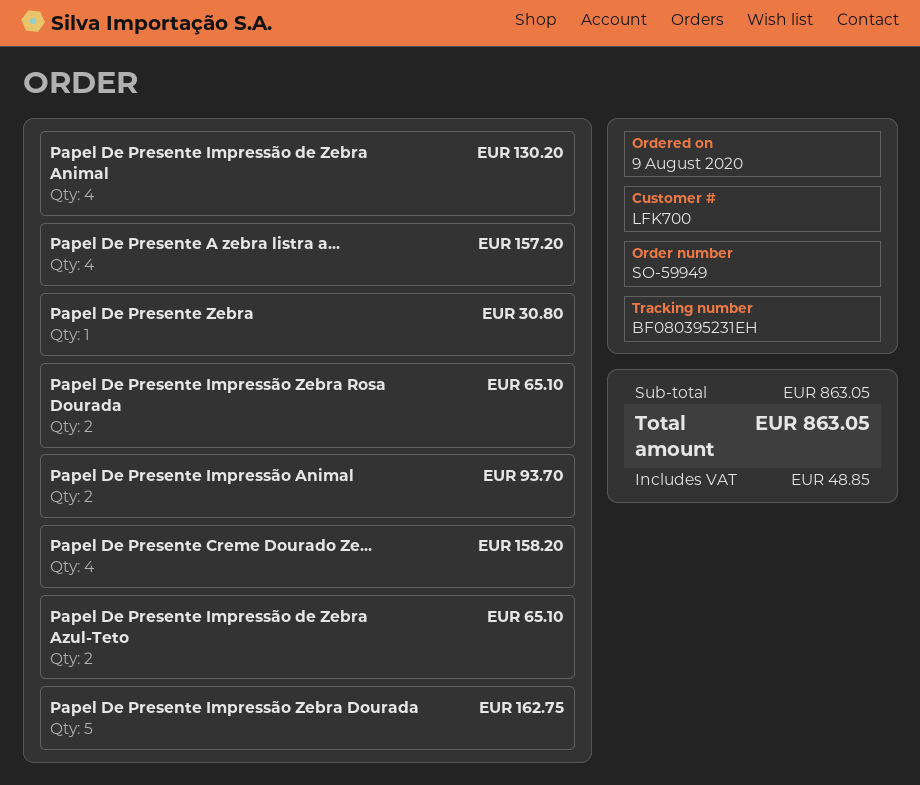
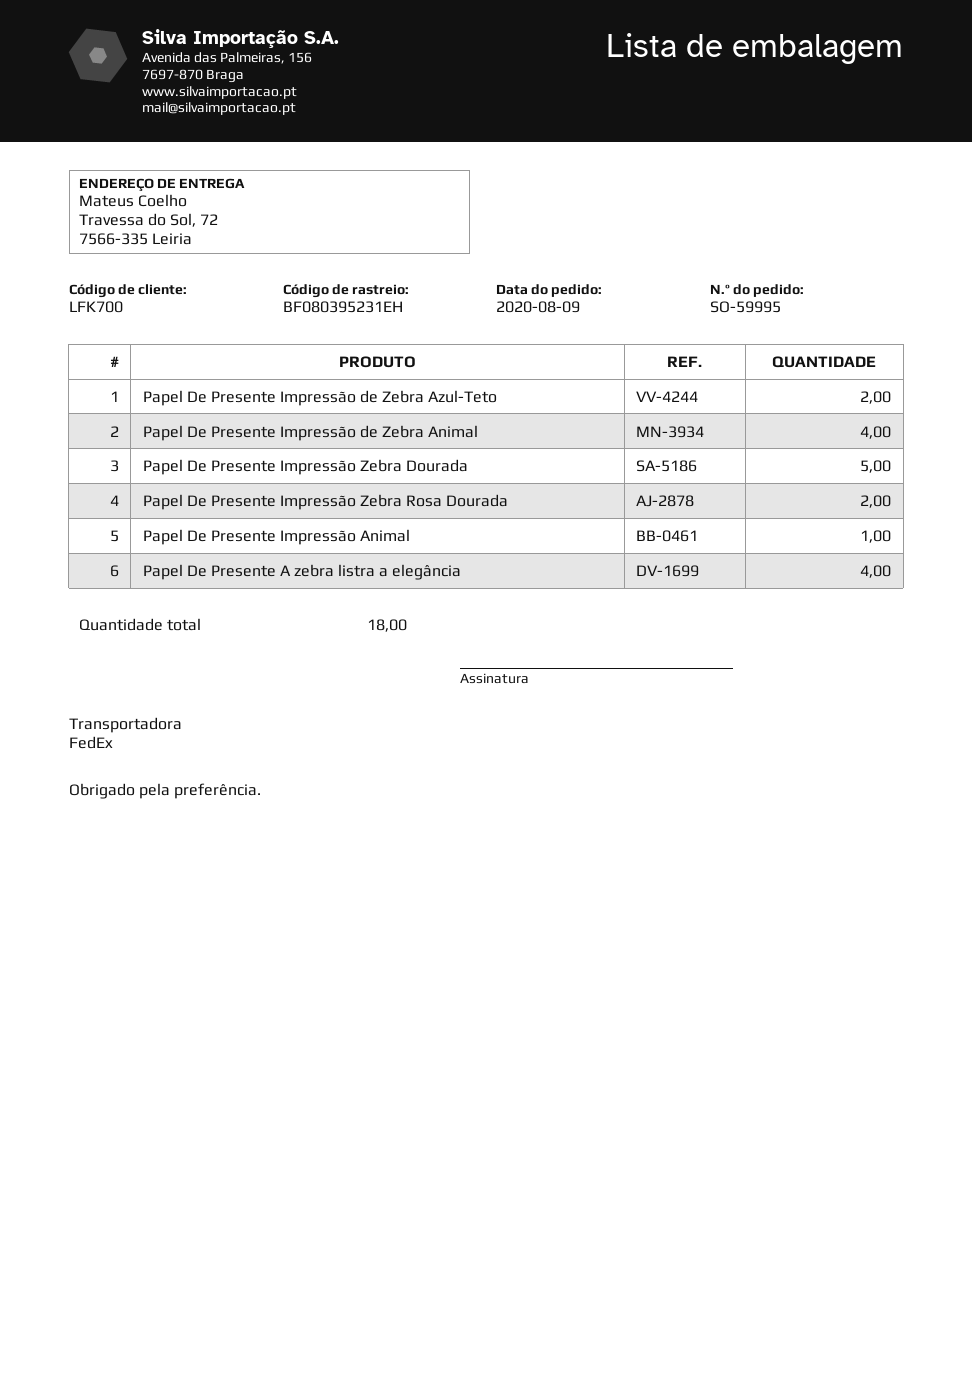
order number: SO-59949 -> SO-59995
Papel De Presente Zebra: 1 -> none
Papel De Presente Impressão Animal: 2 -> 1
Papel De Presente Creme Dourado Ze...: 4 -> none

